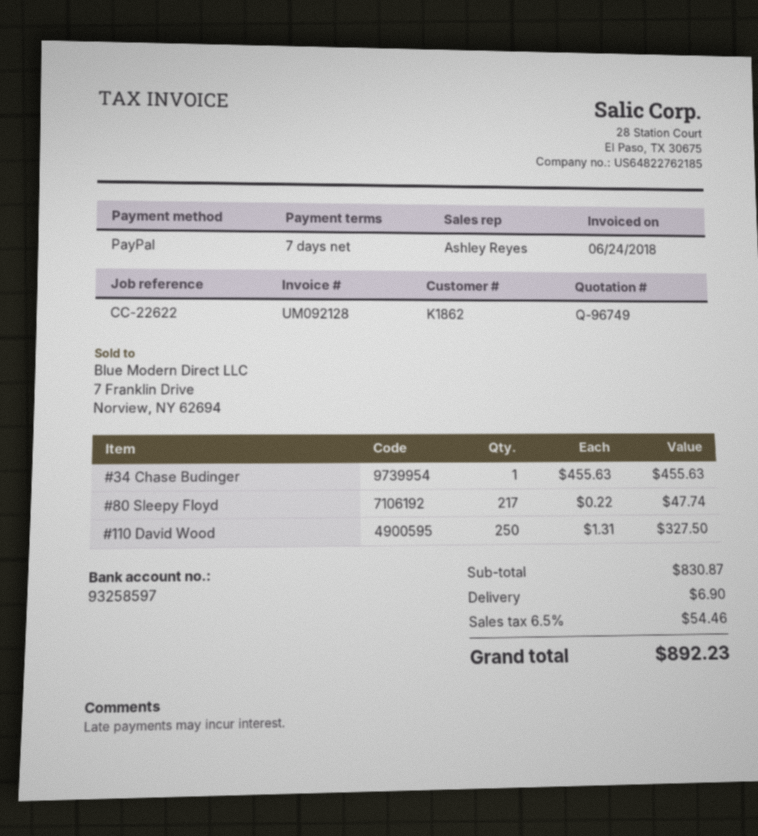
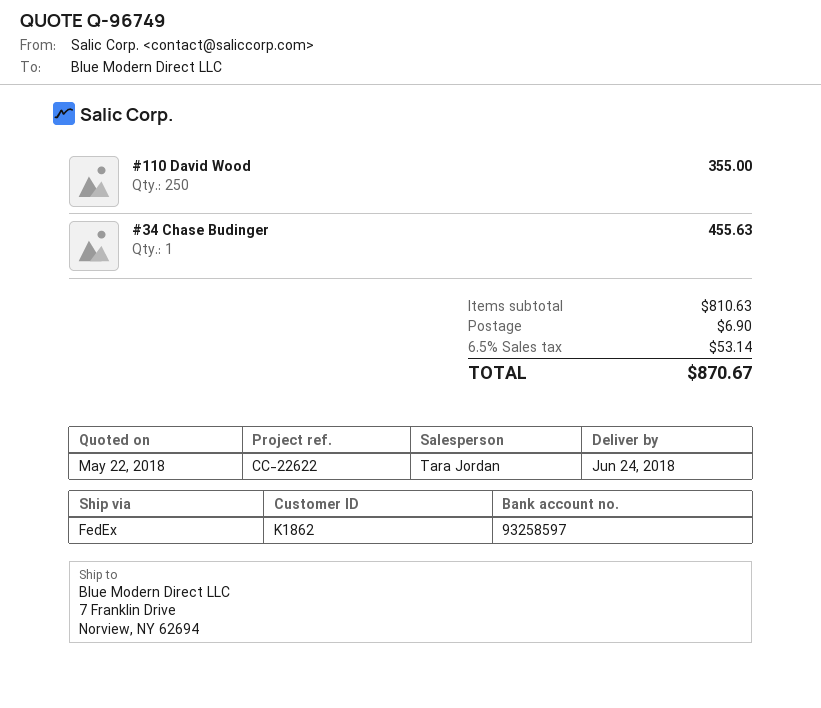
sales rep: Ashley Reyes -> Tara Jordan
#80 Sleepy Floyd: 217 for 47.74 -> none
#110 David Wood: 250 for 327.50 -> 250 for 355.00
subtotal: 830.87 -> 810.63
tax: 6.5% = 54.46 -> 6.5% = 53.14
total: 892.23 -> 870.67

